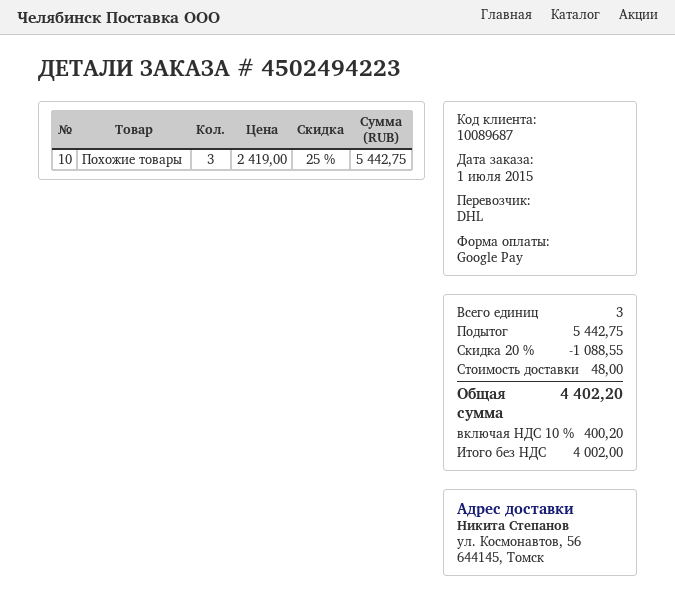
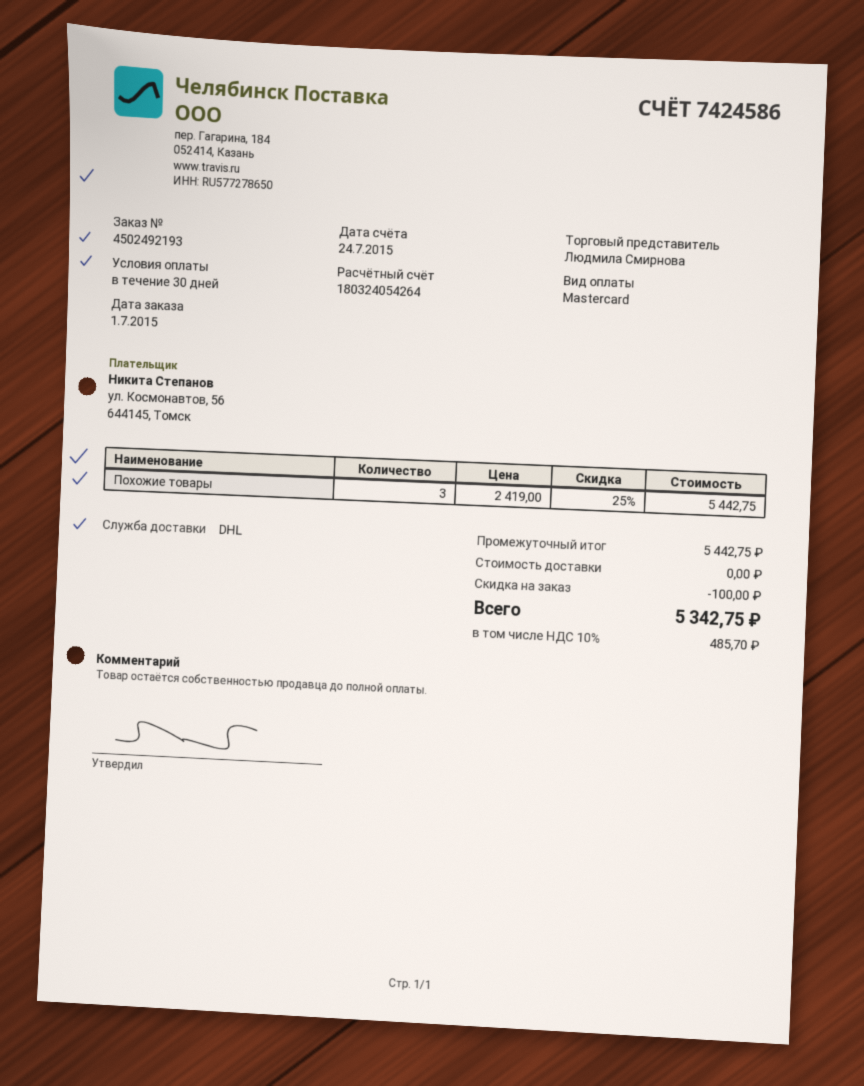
order number: 4502494223 -> 4502492193
payment method: Google Pay -> Mastercard
discount: 1088.55 -> 100.00
shipping: 48.00 -> 0.00
tax: 10% = 400.20 -> 10% = 485.70
total: 4402.20 -> 5342.75

